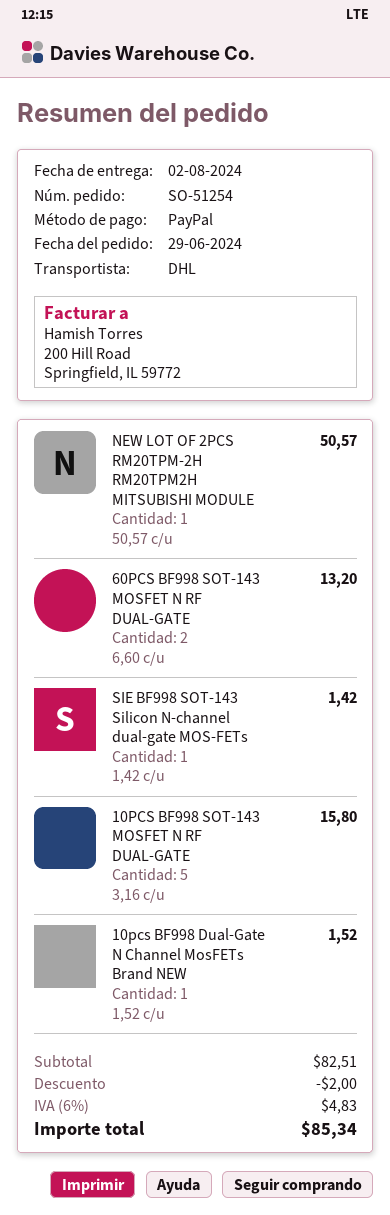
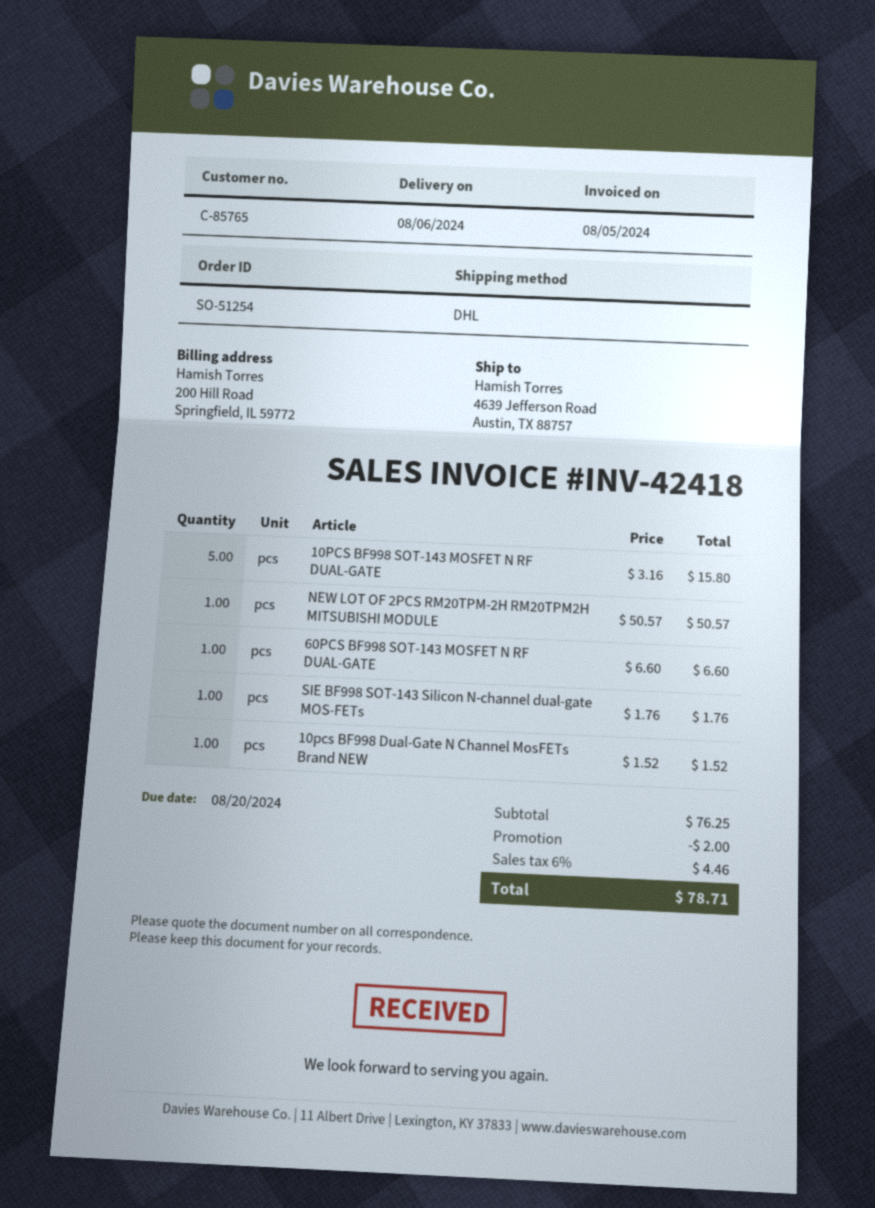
delivery date: 2024-08-02 -> 2024-08-06
60PCS BF998 SOT-143 MOSFET N RF DUAL-GATE: 2 x 6.60 = 13.20 -> 1 x 6.60 = 6.60
SIE BF998 SOT-143 Silicon N-channel dual-gate MOS-FETs: 1 x 1.42 = 1.42 -> 1 x 1.76 = 1.76
subtotal: 82.51 -> 76.25
tax: 6% = 4.83 -> 6% = 4.46
total: 85.34 -> 78.71

